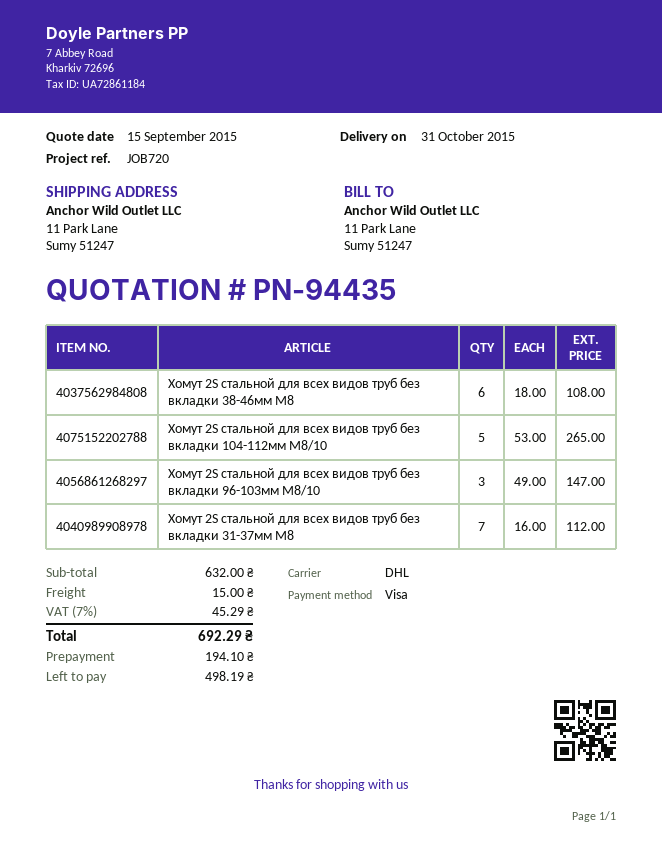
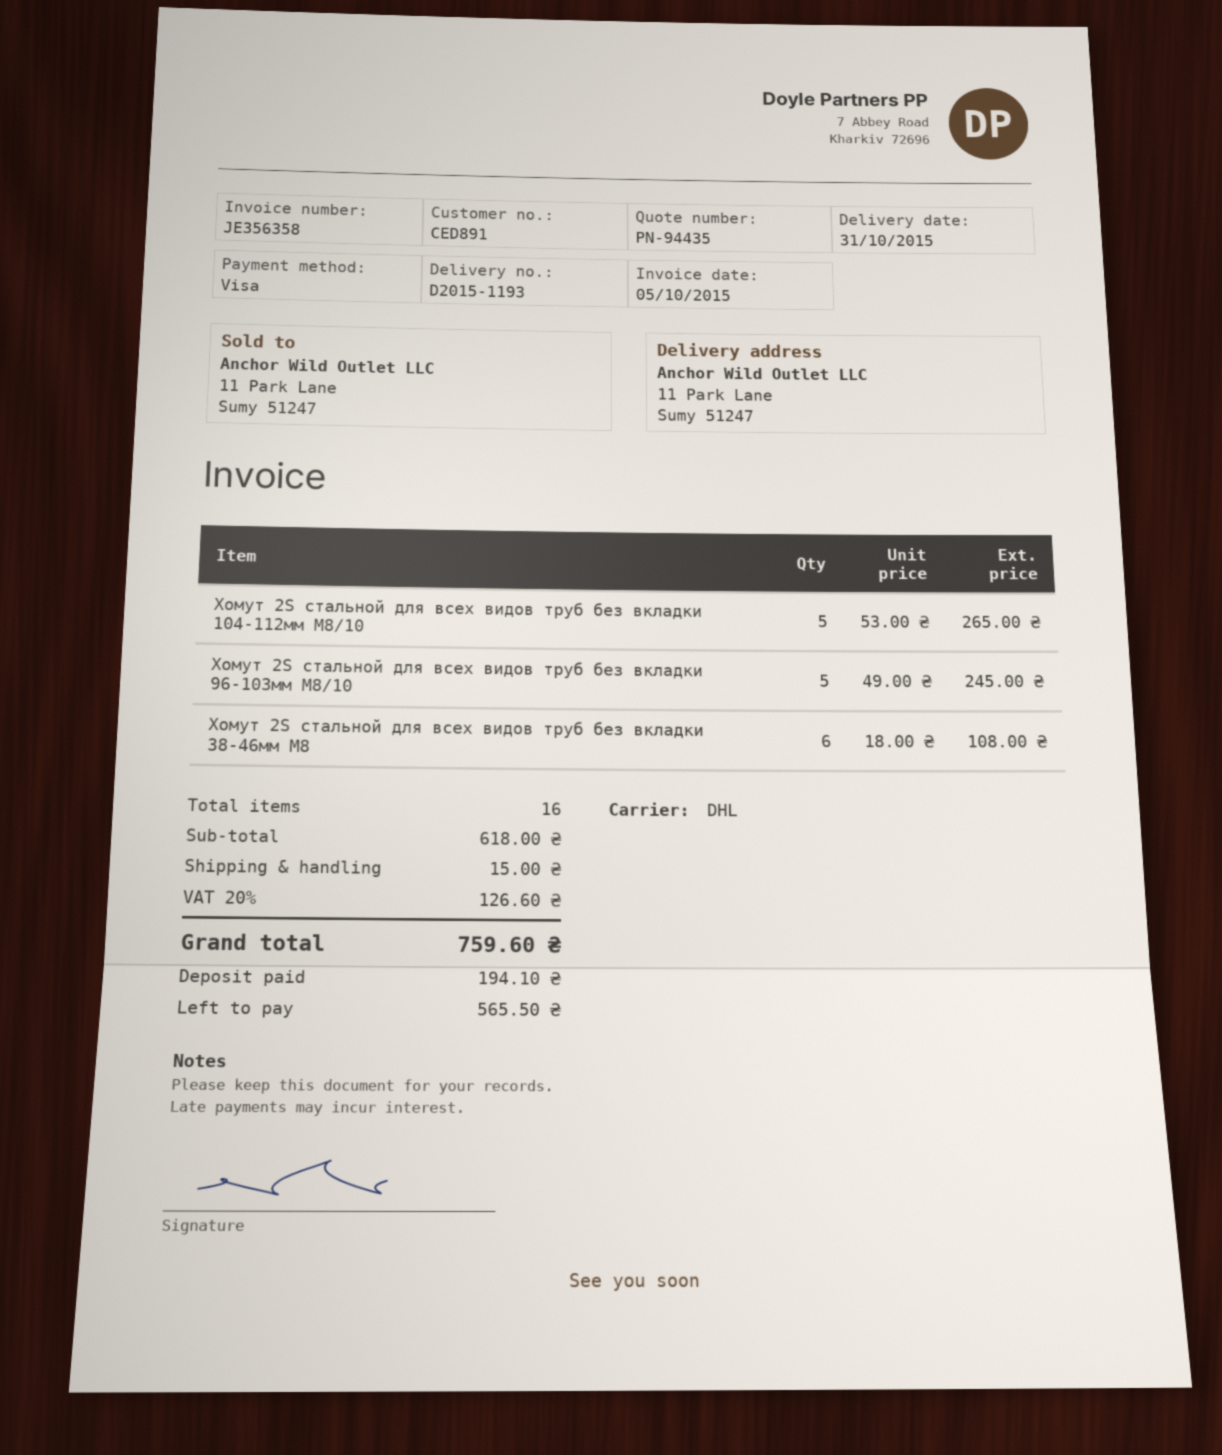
Хомут 2S стальной для всех видов труб без вкладки 96-103мм М8/10: 3 x 49.00 = 147.00 -> 5 x 49.00 = 245.00
Хомут 2S стальной для всех видов труб без вкладки 31-37мм М8: 7 x 16.00 = 112.00 -> none
subtotal: 632.00 -> 618.00
tax: 7% = 45.29 -> 20% = 126.60
total: 692.29 -> 759.60
balance: 498.19 -> 565.50

